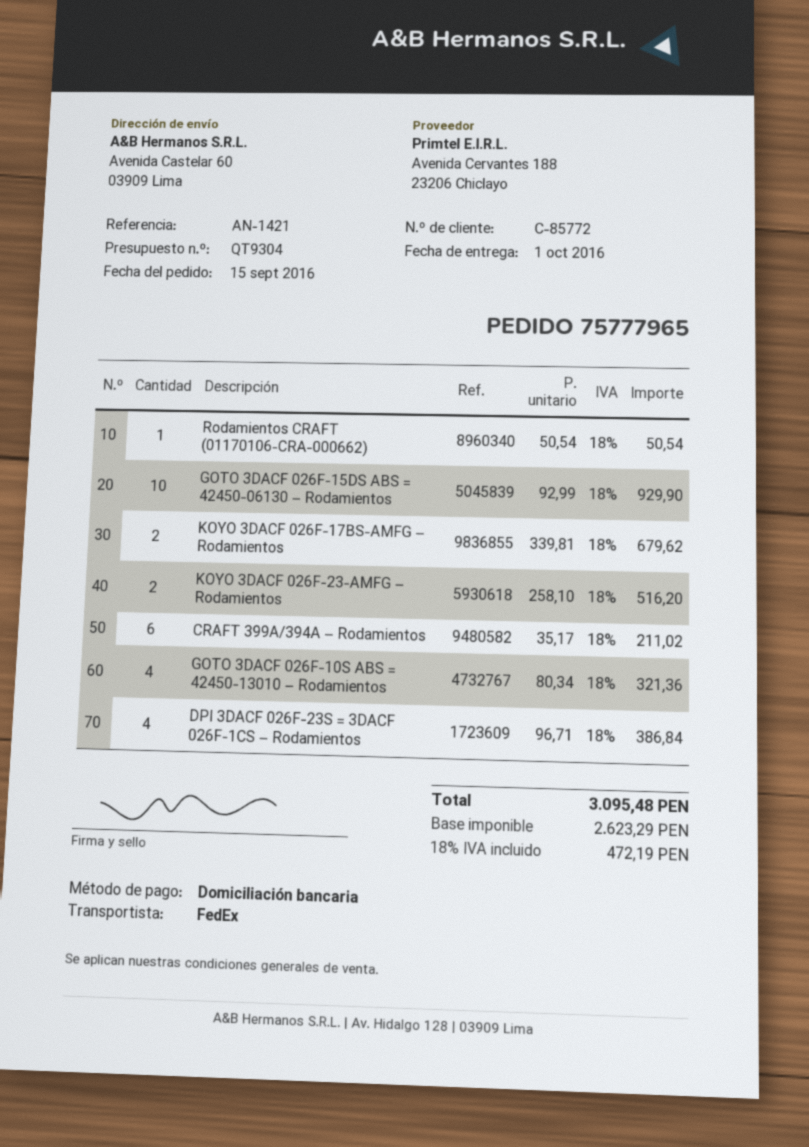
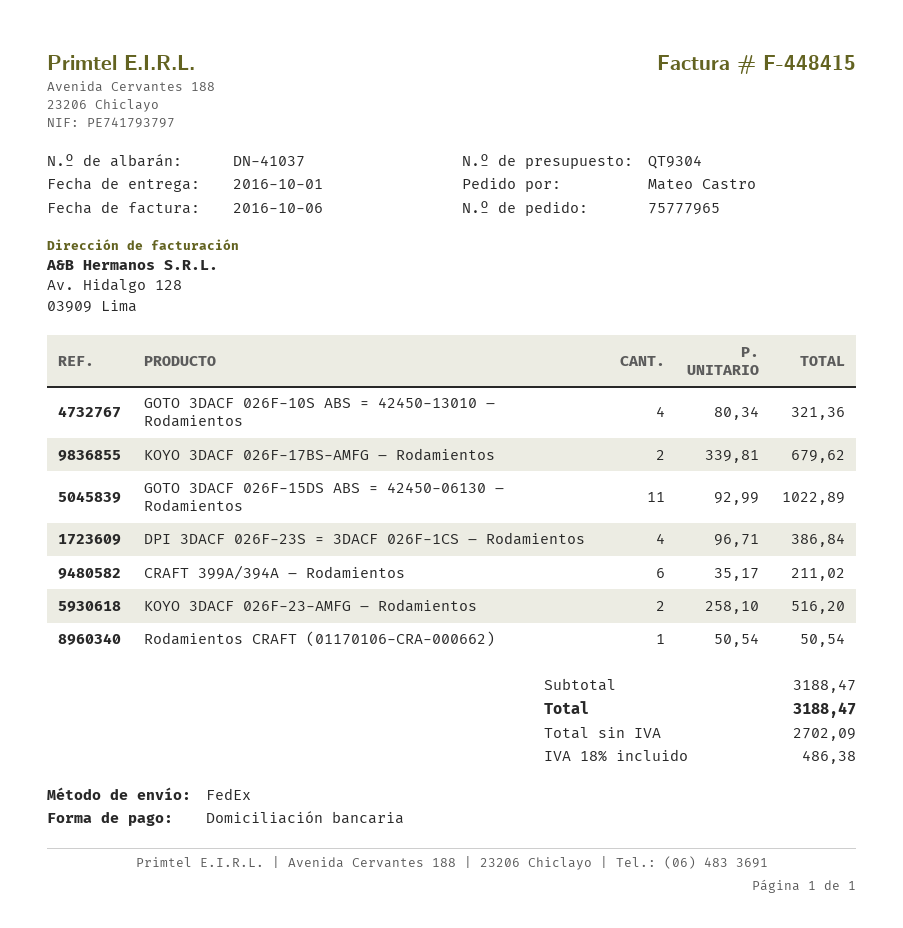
GOTO 3DACF 026F-15DS ABS = 42450-06130 – Rodamientos: 10 x 92.99 = 929.90 -> 11 x 92.99 = 1022.89
net: 2623.29 -> 2702.09
tax: 18% = 472.19 -> 18% = 486.38
total: 3095.48 -> 3188.47

